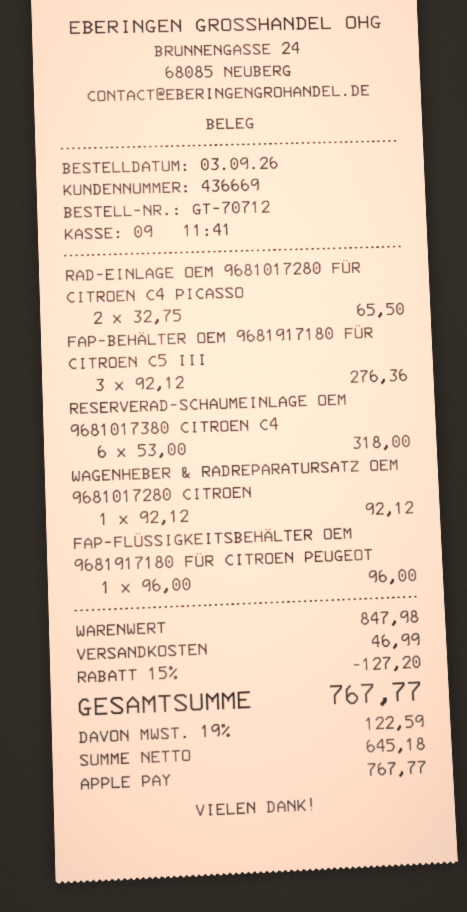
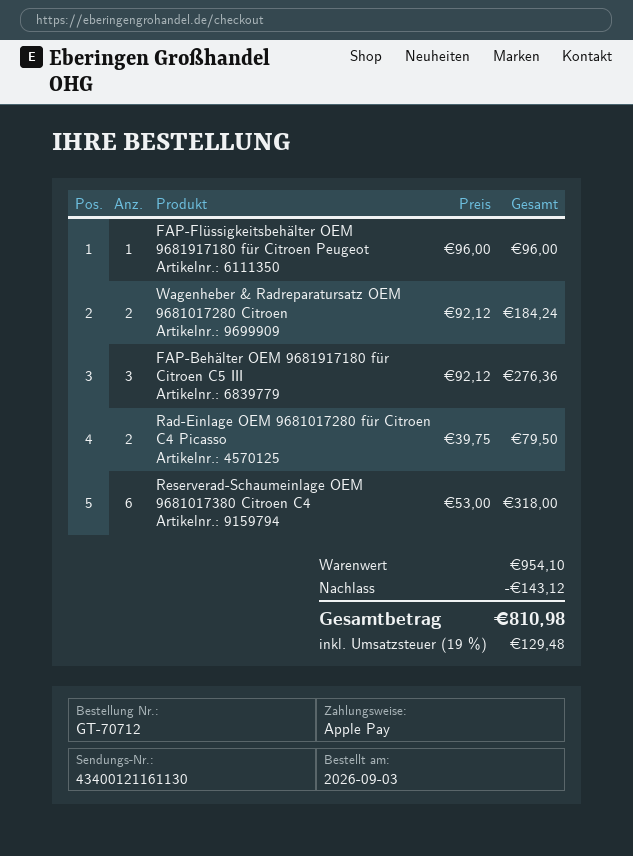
RAD-EINLAGE OEM 9681017280 FÜR CITROEN C4 PICASSO: 2 x 32.75 = 65.50 -> 2 x 39.75 = 79.50
WAGENHEBER & RADREPARATURSATZ OEM 9681017280 CITROEN: 1 x 92.12 = 92.12 -> 2 x 92.12 = 184.24
subtotal: 847.98 -> 954.10
discount: 127.20 -> 143.12
shipping: 46.99 -> none
tax: 19% = 122.59 -> 19% = 129.48
total: 767.77 -> 810.98

